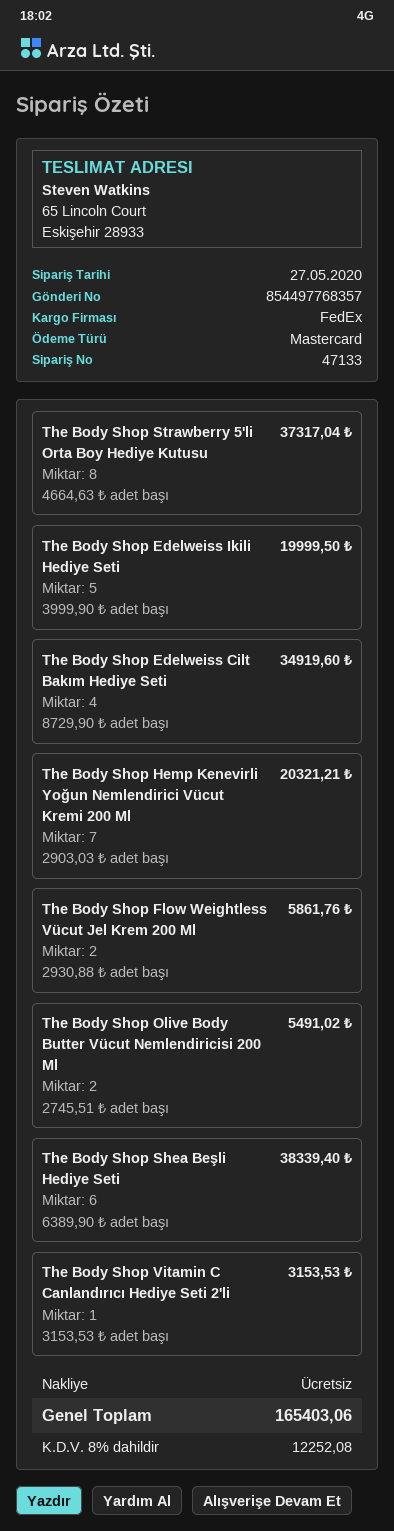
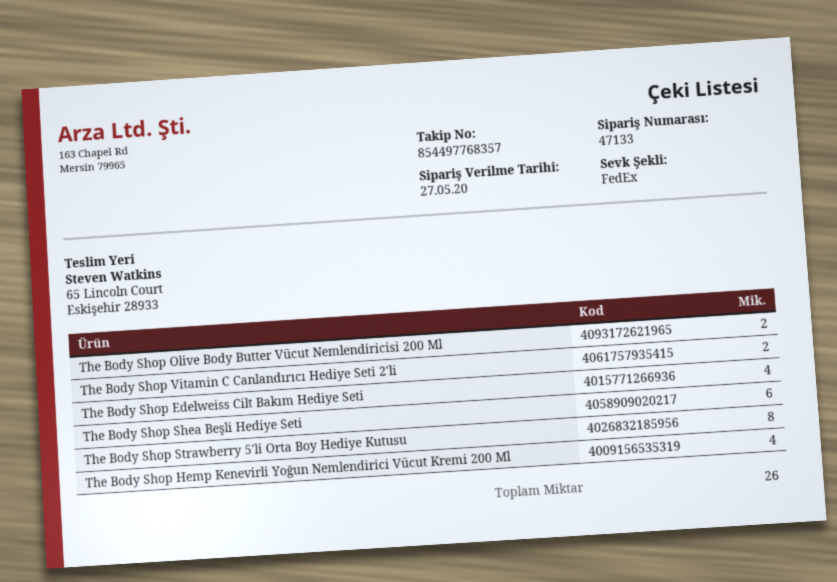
The Body Shop Edelweiss Ikili Hediye Seti: 5 -> none
The Body Shop Hemp Kenevirli Yoğun Nemlendirici Vücut Kremi 200 Ml: 7 -> 4
The Body Shop Flow Weightless Vücut Jel Krem 200 Ml: 2 -> none
The Body Shop Vitamin C Canlandırıcı Hediye Seti 2'li: 1 -> 2

